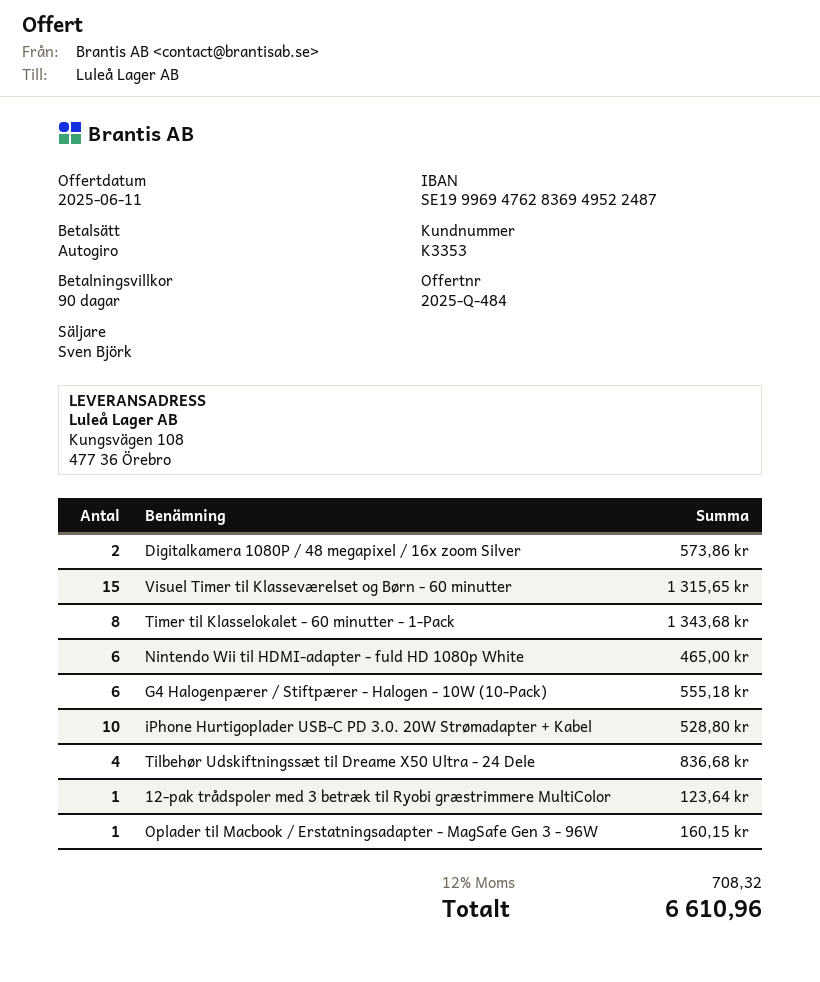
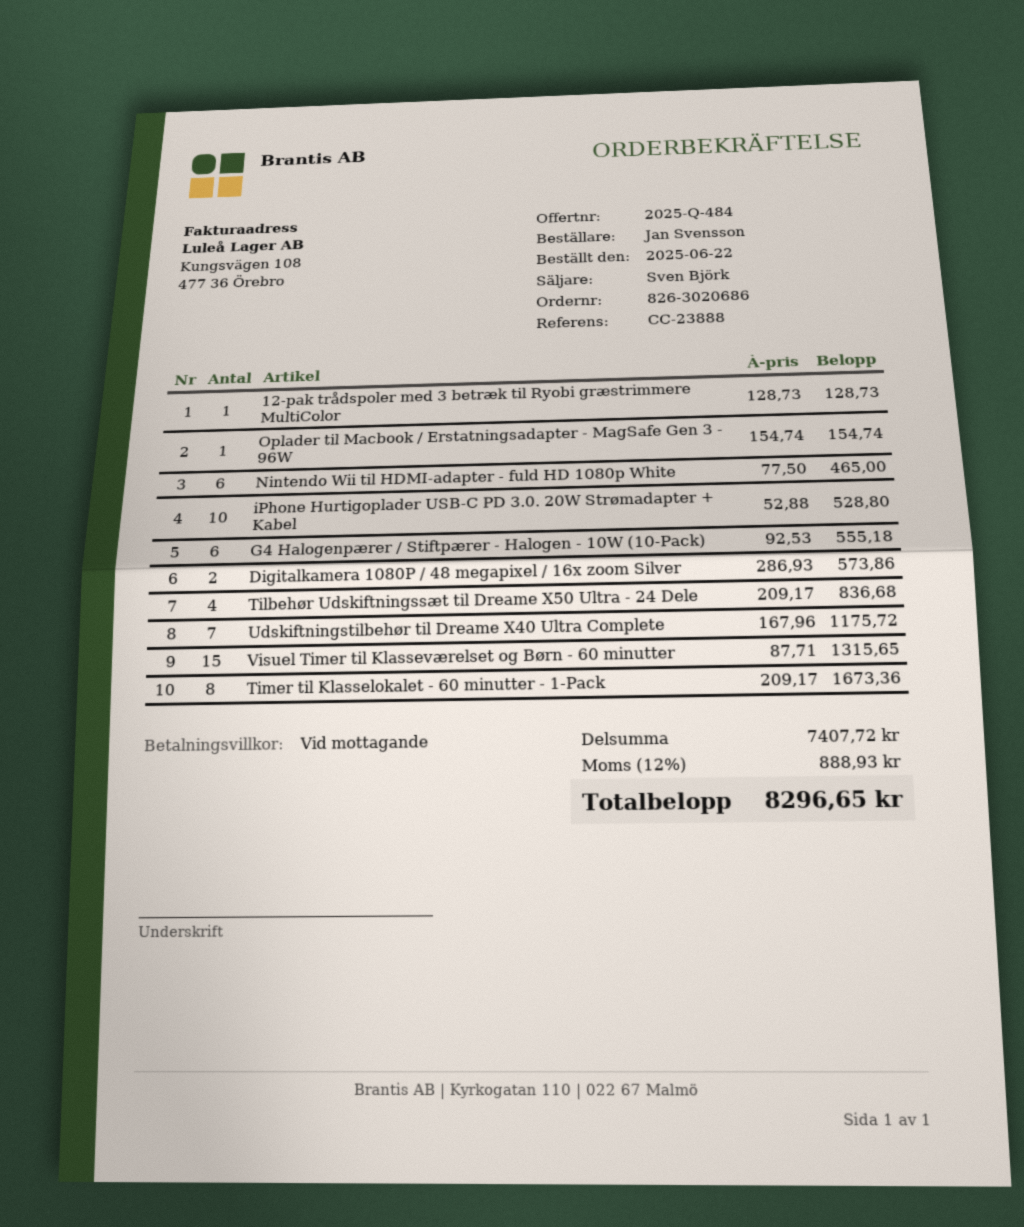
payment terms: 90 days -> on receipt
Timer til Klasselokalet - 60 minutter - 1-Pack: 8 for 1343.68 -> 8 for 1673.36
12-pak trådspoler med 3 betræk til Ryobi græstrimmere MultiColor: 1 for 123.64 -> 1 for 128.73
Oplader til Macbook / Erstatningsadapter - MagSafe Gen 3 - 96W: 1 for 160.15 -> 1 for 154.74
Udskiftningstilbehør til Dreame X40 Ultra Complete: none -> 7 for 1175.72
tax: 12% = 708.32 -> 12% = 888.93
total: 6610.96 -> 8296.65

